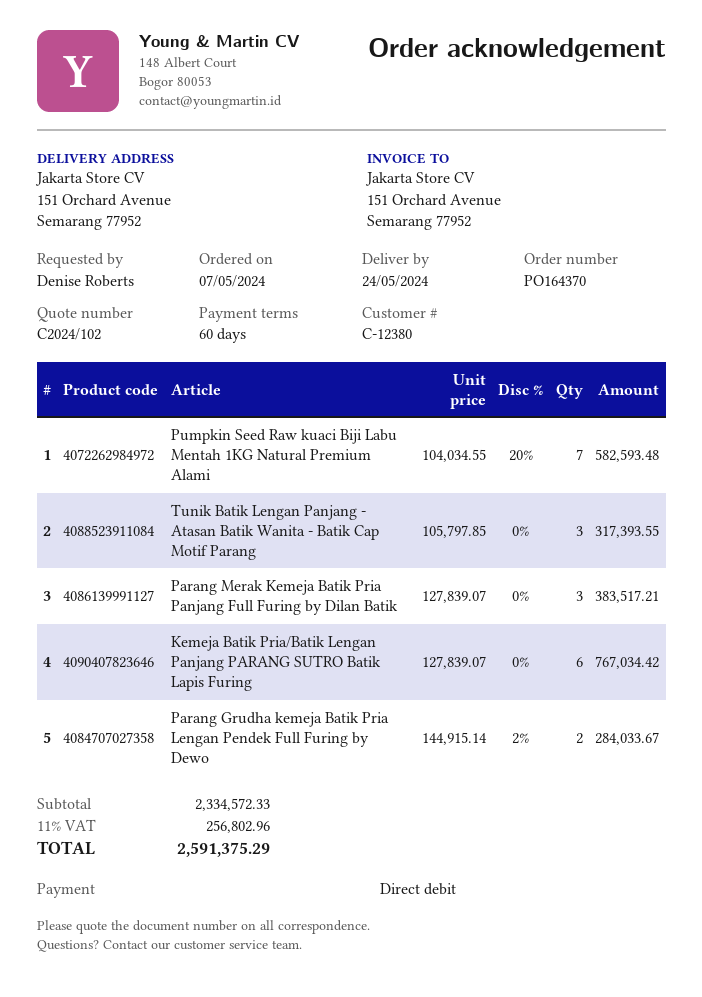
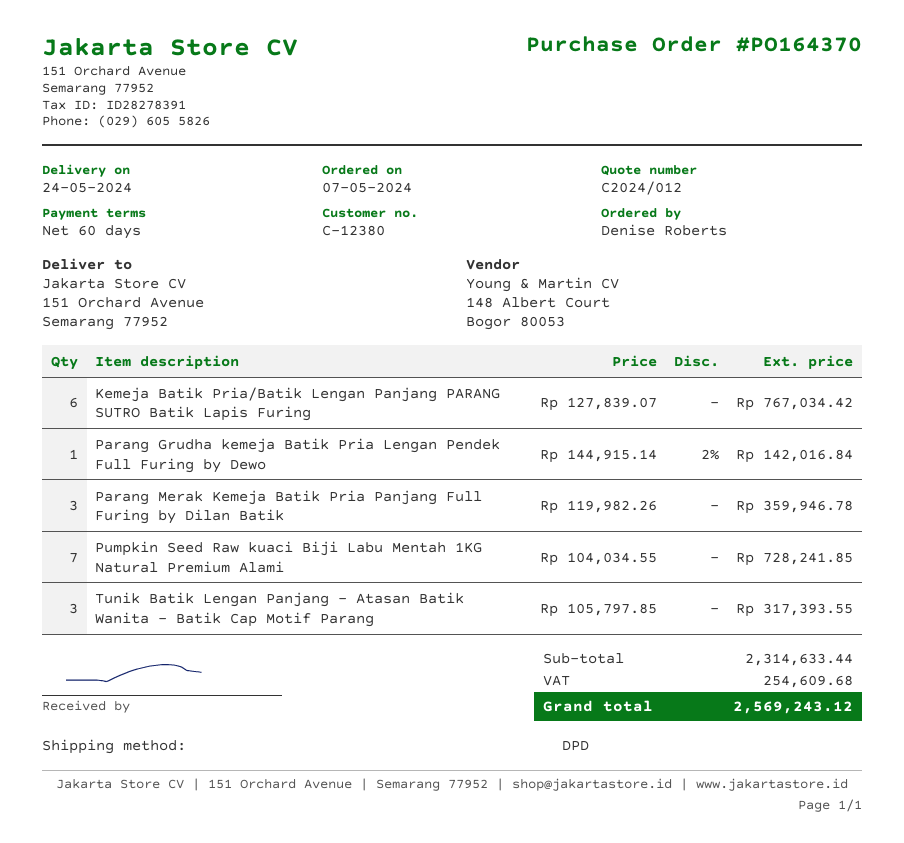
quote number: C2024/102 -> C2024/012
Pumpkin Seed Raw kuaci Biji Labu Mentah 1KG Natural Premium Alami: 7 x 104034.55 - 20% = 582593.48 -> 7 x 104034.55 = 728241.85
Parang Merak Kemeja Batik Pria Panjang Full Furing by Dilan Batik: 3 x 127839.07 = 383517.21 -> 3 x 119982.26 = 359946.78
Parang Grudha kemeja Batik Pria Lengan Pendek Full Furing by Dewo: 2 x 144915.14 - 2% = 284033.67 -> 1 x 144915.14 - 2% = 142016.84
subtotal: 2334572.33 -> 2314633.44
tax: 256802.96 -> 254609.68
total: 2591375.29 -> 2569243.12

